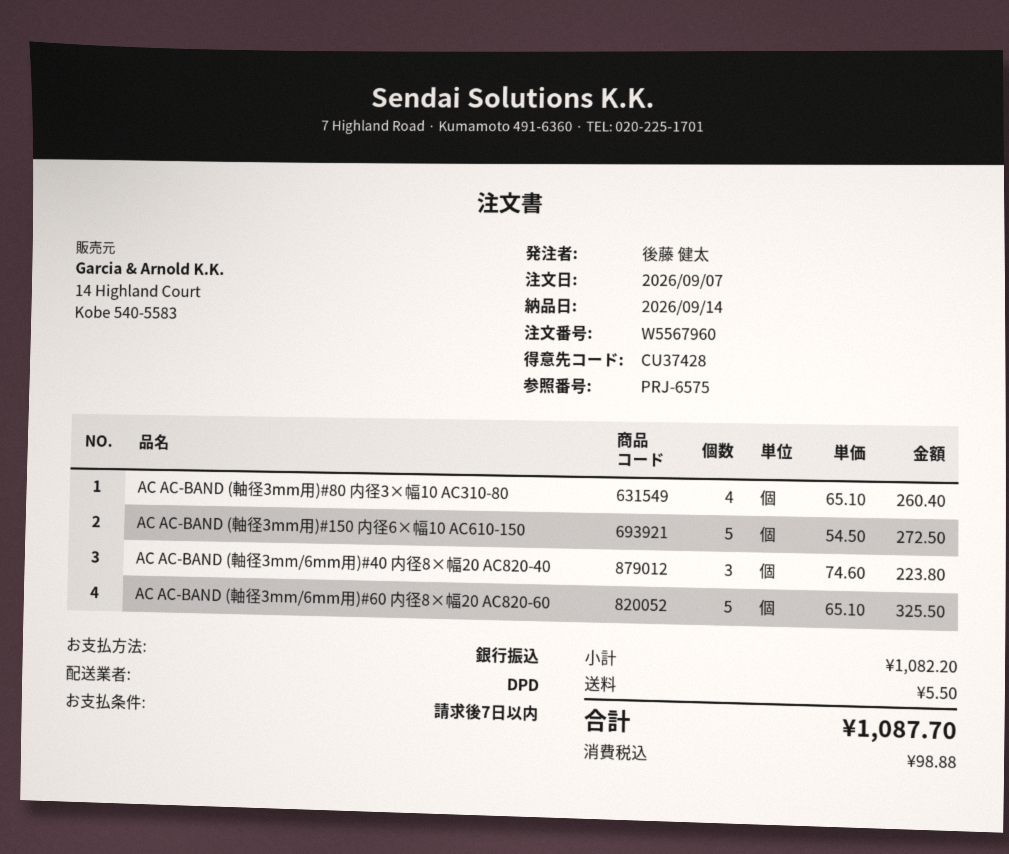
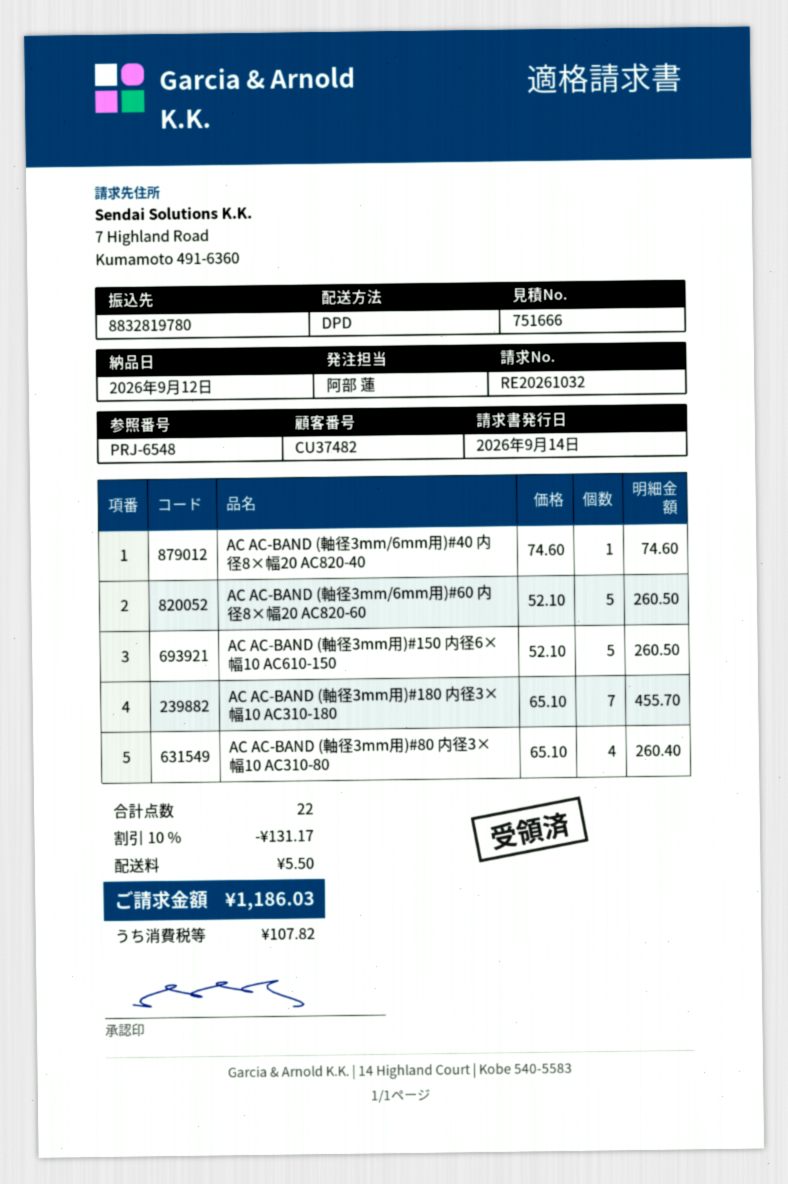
delivery date: 2026-09-14 -> 2026-09-12
customer number: CU37428 -> CU37482
reference: PRJ-6575 -> PRJ-6548
ordered by: 後藤 健太 -> 阿部 蓮
AC AC-BAND (軸径3mm用)#150 内径6×幅10 AC610-150: 5 x 54.50 = 272.50 -> 5 x 52.10 = 260.50
AC AC-BAND (軸径3mm/6mm用)#40 内径8×幅20 AC820-40: 3 x 74.60 = 223.80 -> 1 x 74.60 = 74.60
AC AC-BAND (軸径3mm/6mm用)#60 内径8×幅20 AC820-60: 5 x 65.10 = 325.50 -> 5 x 52.10 = 260.50
AC AC-BAND (軸径3mm用)#180 内径3×幅10 AC310-180: none -> 7 x 65.10 = 455.70
discount: none -> 10% = 131.17
tax: 98.88 -> 107.82
total: 1087.70 -> 1186.03

